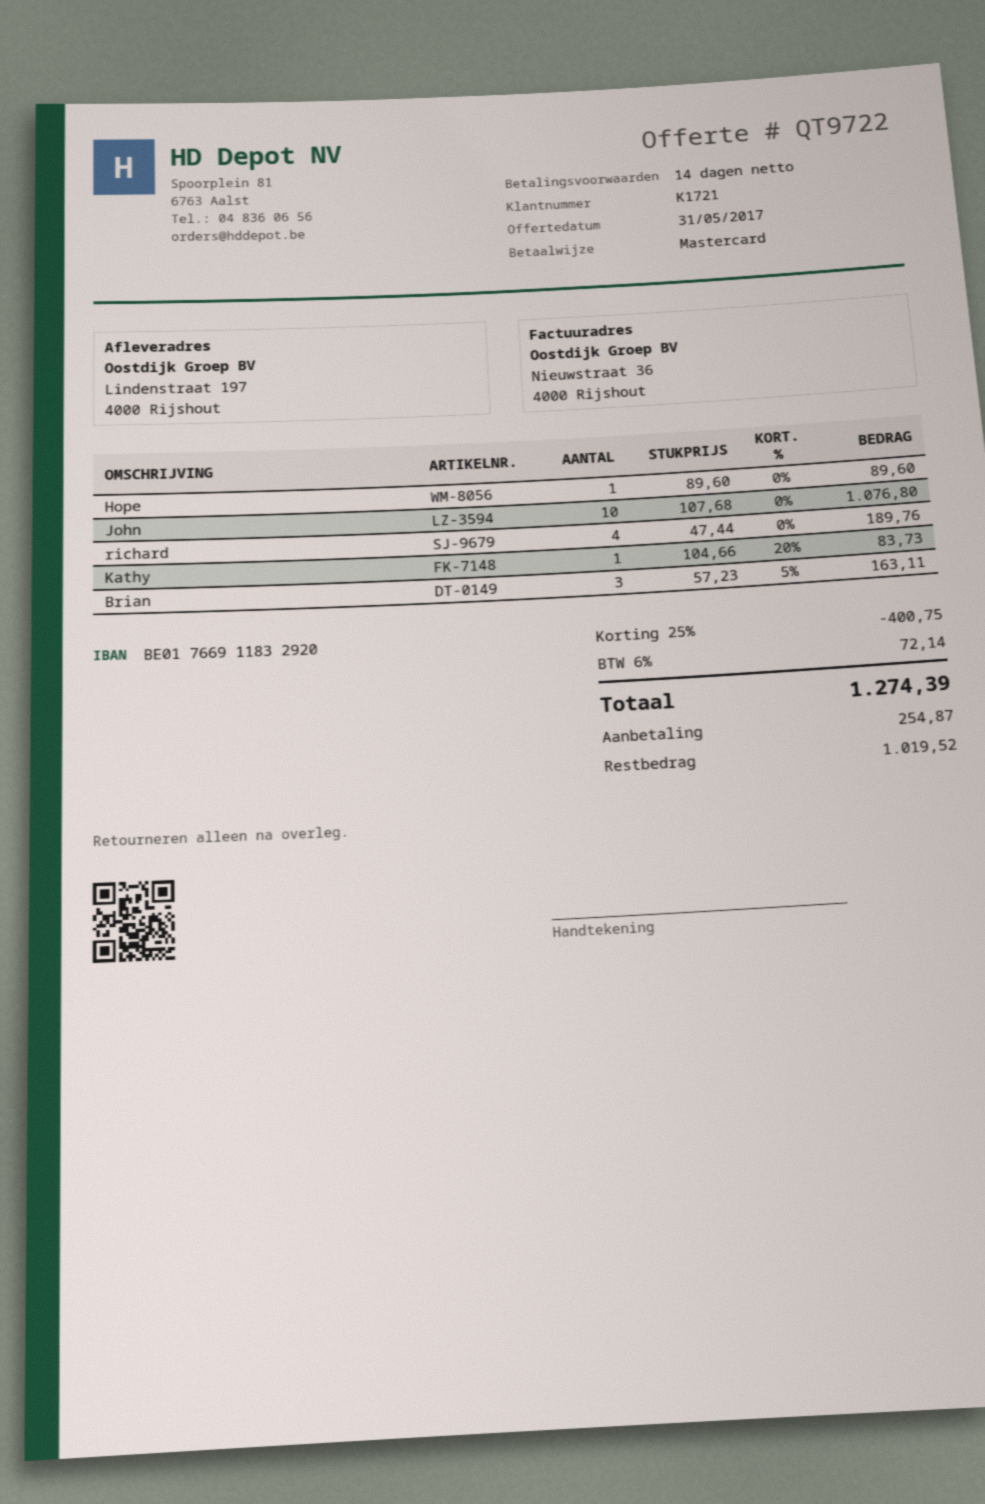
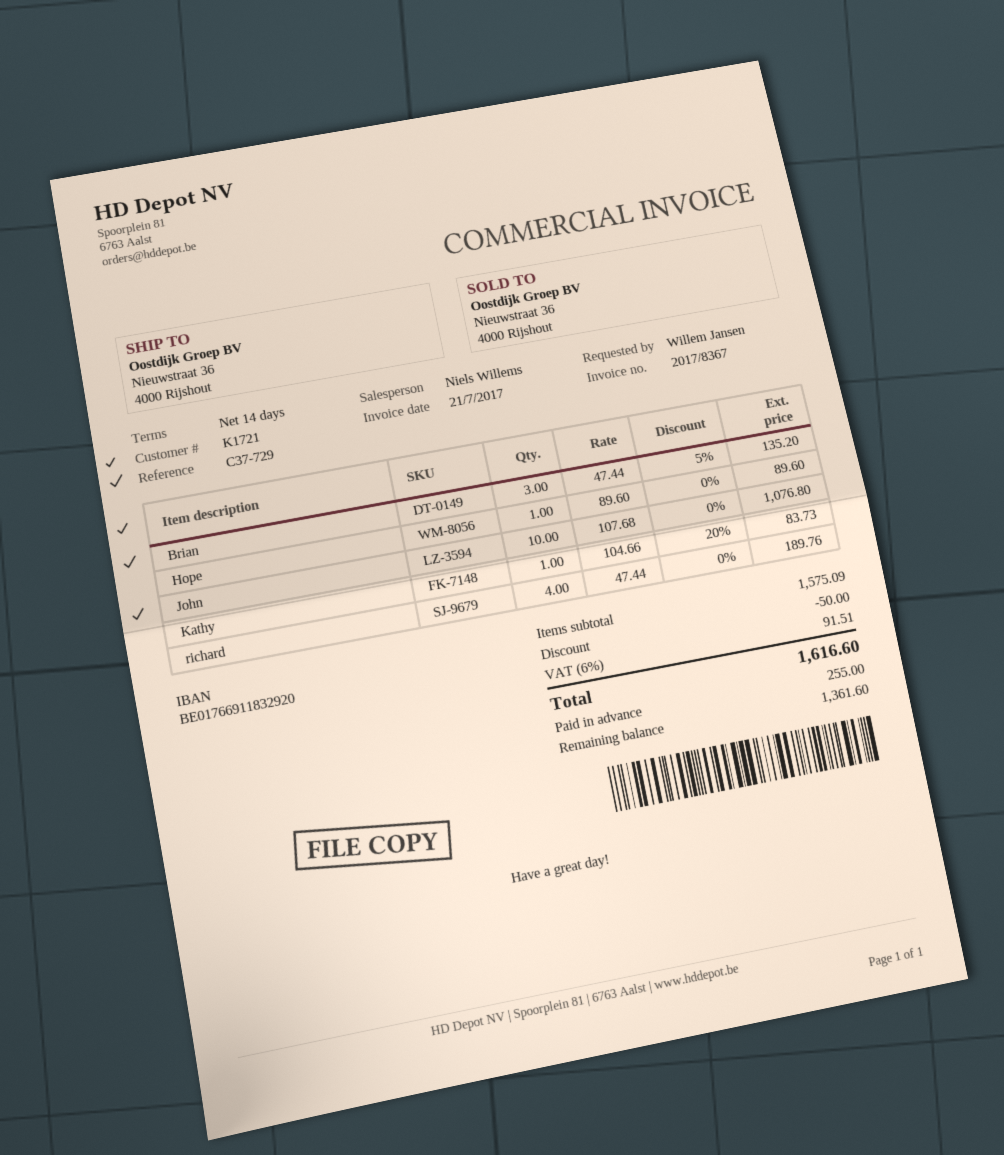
ship to: Lindenstraat 197, 4000 Rijshout -> Nieuwstraat 36, 4000 Rijshout
Brian: 3 x 57.23 - 5% = 163.11 -> 3 x 47.44 - 5% = 135.20
discount: 400.75 -> 50.00
tax: 6% = 72.14 -> 6% = 91.51
total: 1274.39 -> 1616.60
deposit: 254.87 -> 255.00
balance: 1019.52 -> 1361.60

